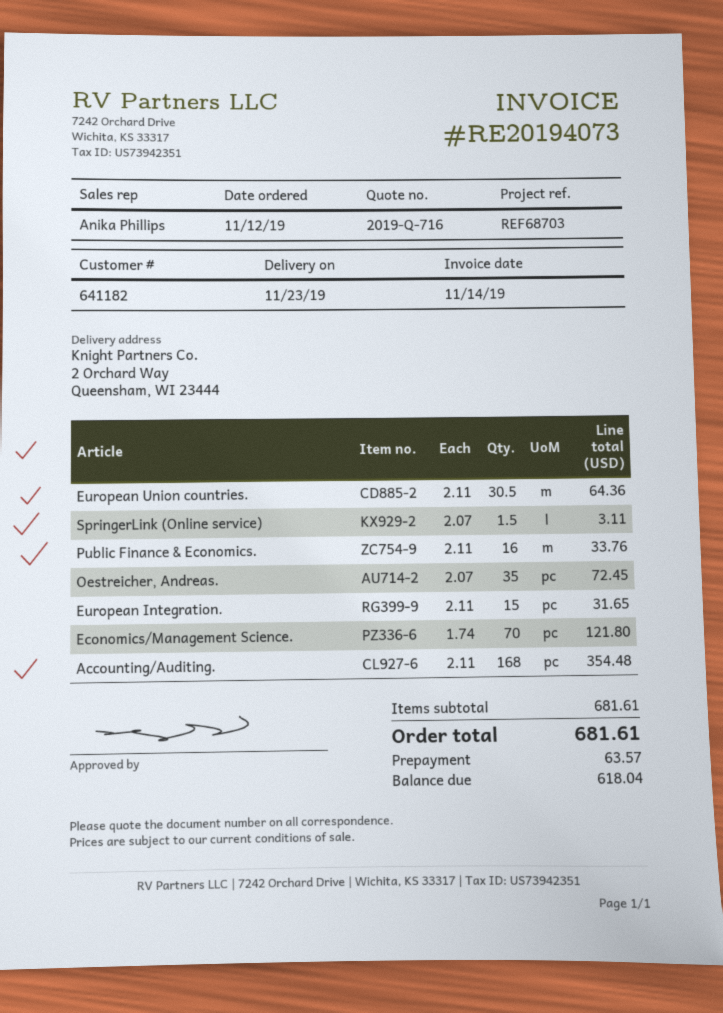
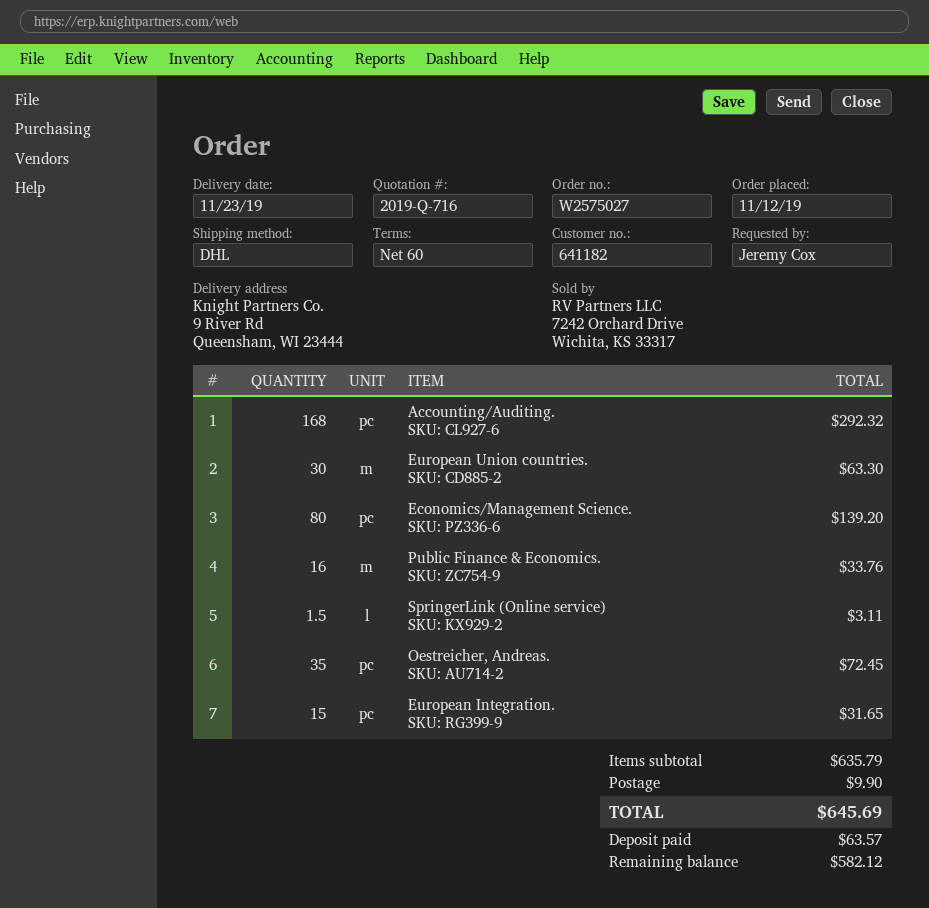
ship to: 2 Orchard Way, Queensham, WI 23444 -> 9 River Rd, Queensham, WI 23444
European Union countries.: 30.5 for 64.36 -> 30 for 63.30
Economics/Management Science.: 70 for 121.80 -> 80 for 139.20
Accounting/Auditing.: 168 for 354.48 -> 168 for 292.32
subtotal: 681.61 -> 635.79
shipping: none -> 9.90
total: 681.61 -> 645.69
balance: 618.04 -> 582.12

